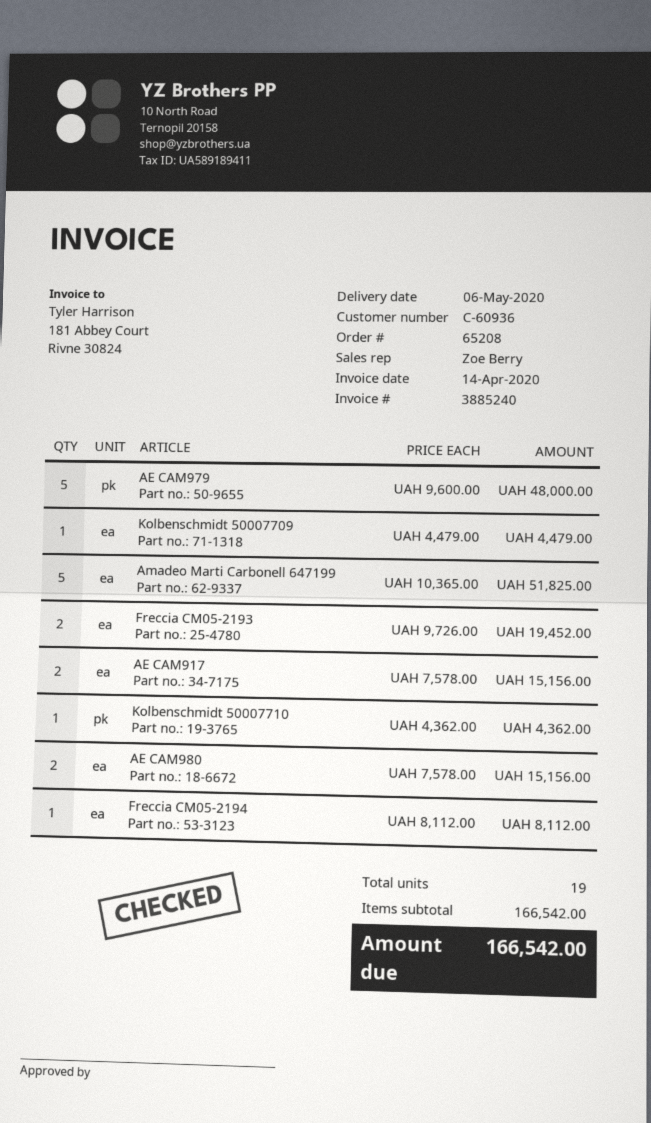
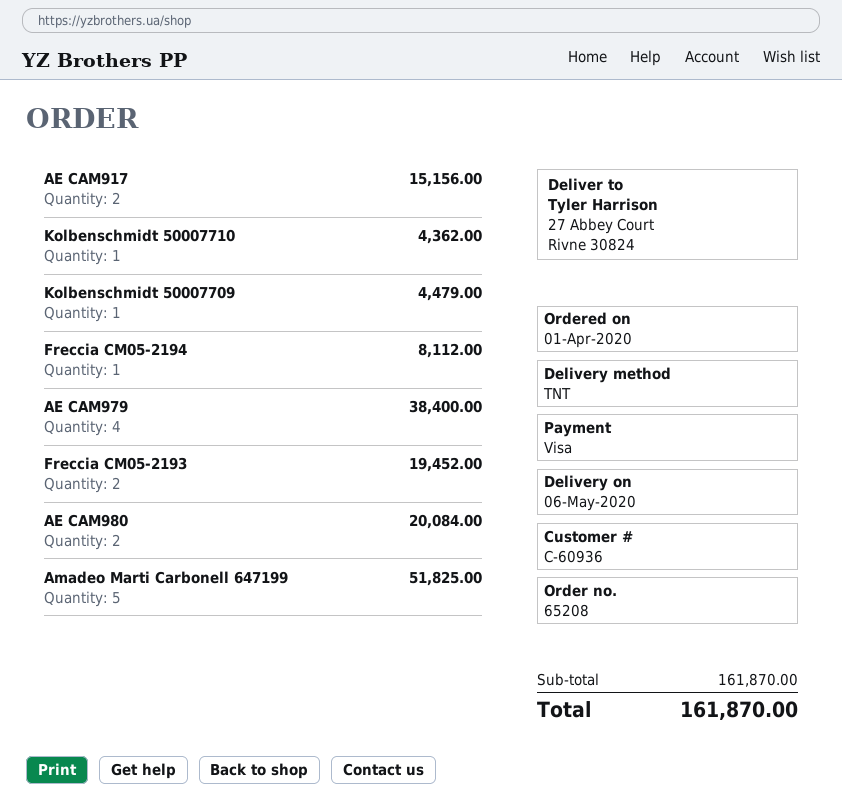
AE CAM979: 5 for 48000.00 -> 4 for 38400.00
AE CAM980: 2 for 15156.00 -> 2 for 20084.00
subtotal: 166542.00 -> 161870.00
total: 166542.00 -> 161870.00

